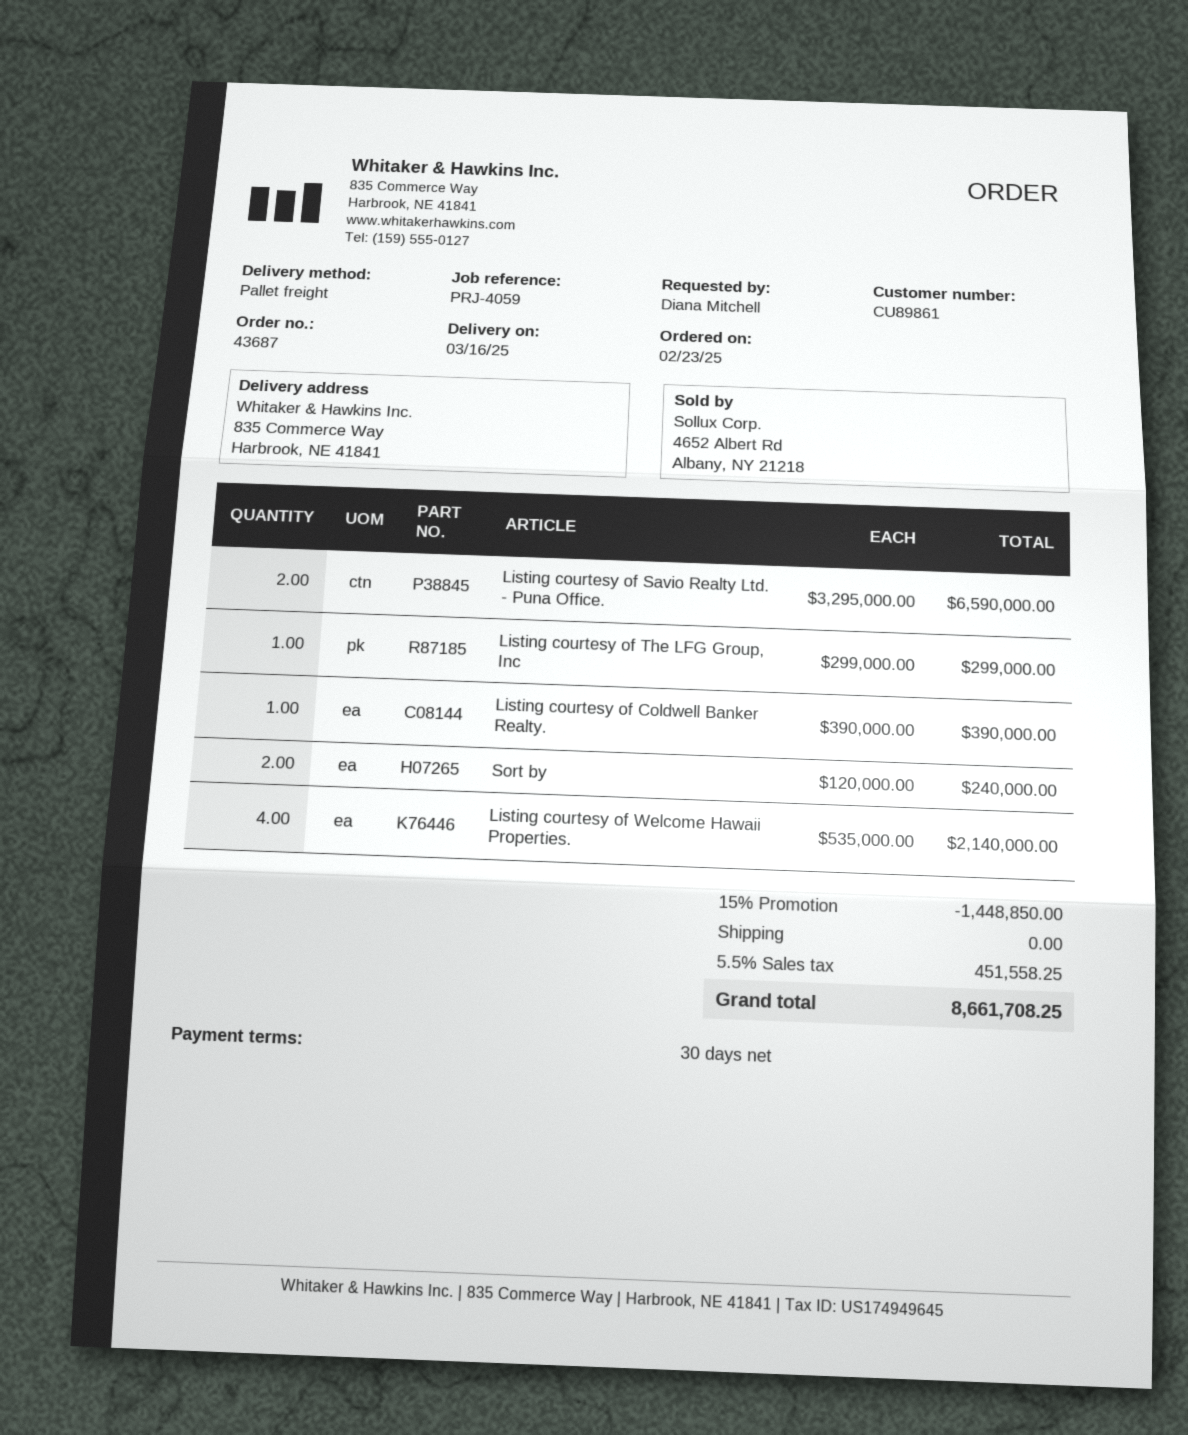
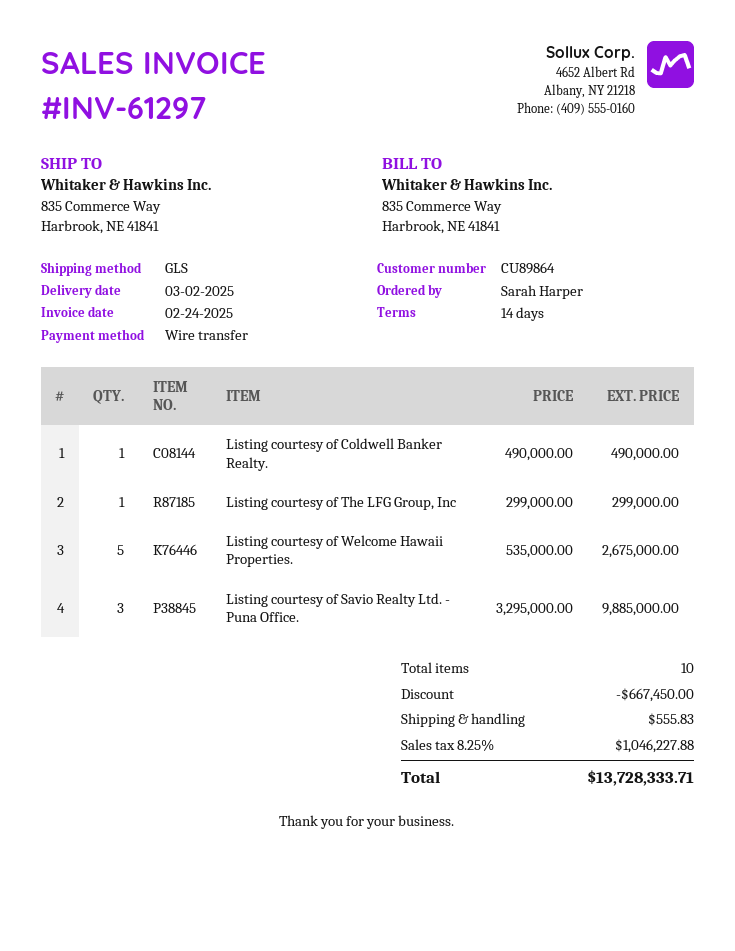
delivery date: 2025-03-16 -> 2025-03-02
payment terms: 30 days -> 14 days
customer number: CU89861 -> CU89864
ordered by: Diana Mitchell -> Sarah Harper
shipping method: pallet freight -> GLS
Listing courtesy of Savio Realty Ltd. - Puna Office.: 2 x 3295000.00 = 6590000.00 -> 3 x 3295000.00 = 9885000.00
Listing courtesy of Coldwell Banker Realty.: 1 x 390000.00 = 390000.00 -> 1 x 490000.00 = 490000.00
Sort by: 2 x 120000.00 = 240000.00 -> none
Listing courtesy of Welcome Hawaii Properties.: 4 x 535000.00 = 2140000.00 -> 5 x 535000.00 = 2675000.00
discount: 1448850.00 -> 667450.00
shipping: 0.00 -> 555.83
tax: 5.5% = 451558.25 -> 8.25% = 1046227.88
total: 8661708.25 -> 13728333.71

